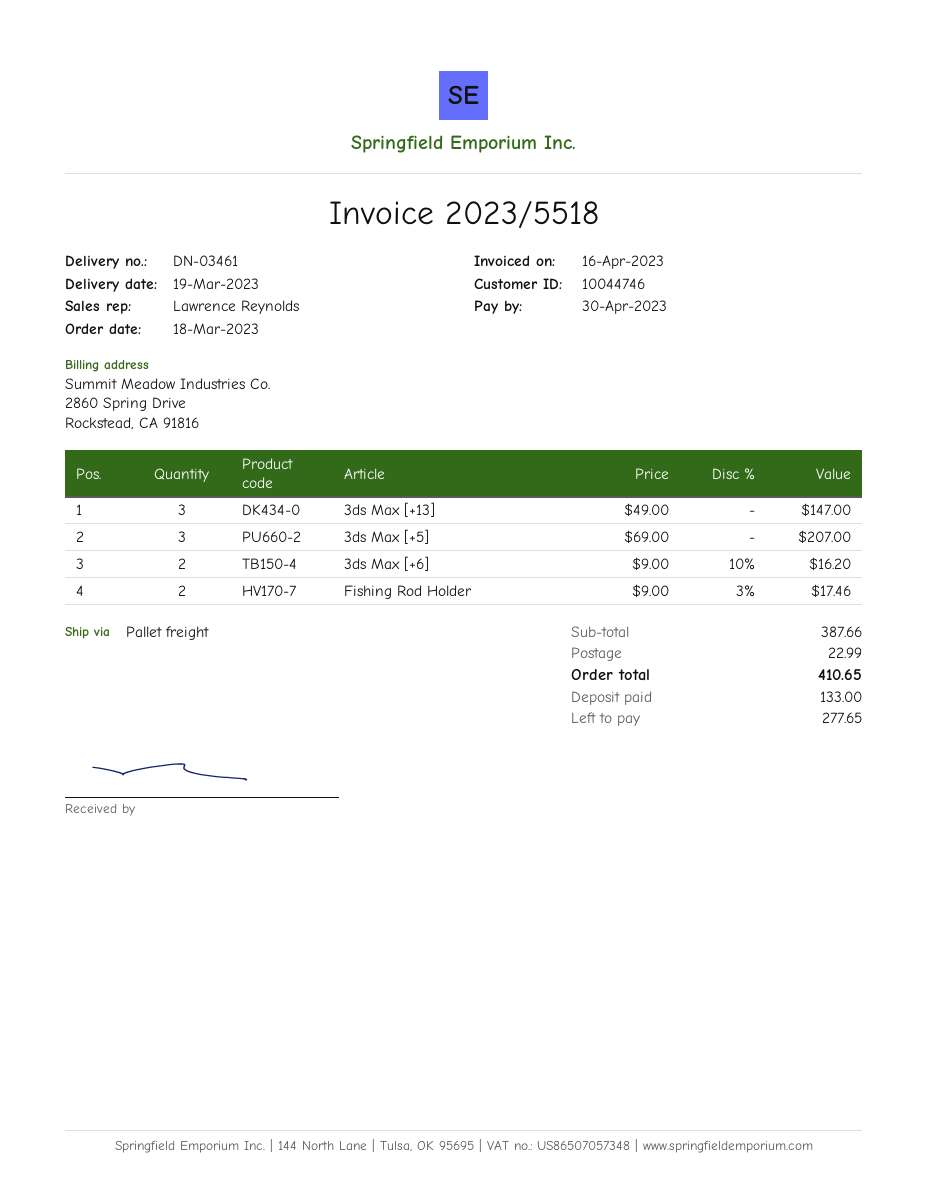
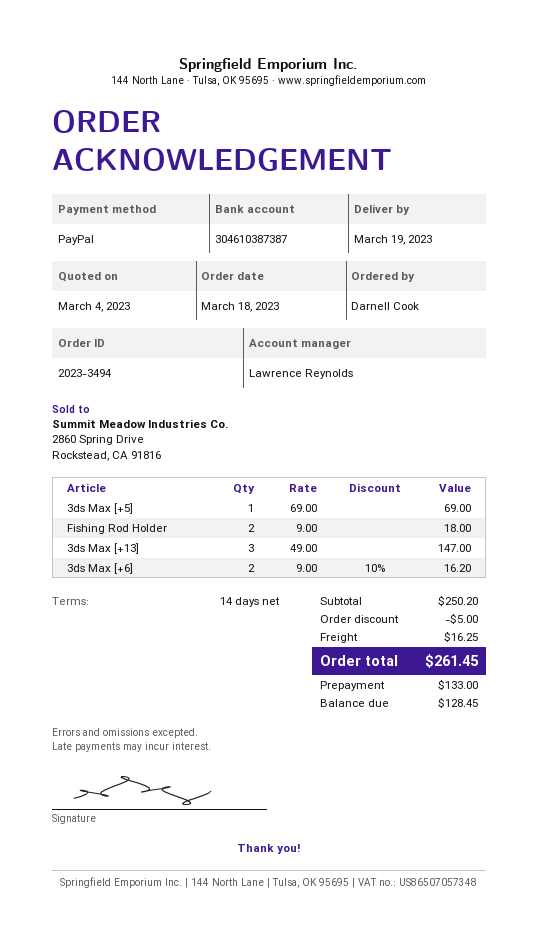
3ds Max [+5]: 3 x 69.00 = 207.00 -> 1 x 69.00 = 69.00
Fishing Rod Holder: 2 x 9.00 - 3% = 17.46 -> 2 x 9.00 = 18.00
subtotal: 387.66 -> 250.20
discount: none -> 5.00
shipping: 22.99 -> 16.25
total: 410.65 -> 261.45
balance: 277.65 -> 128.45

